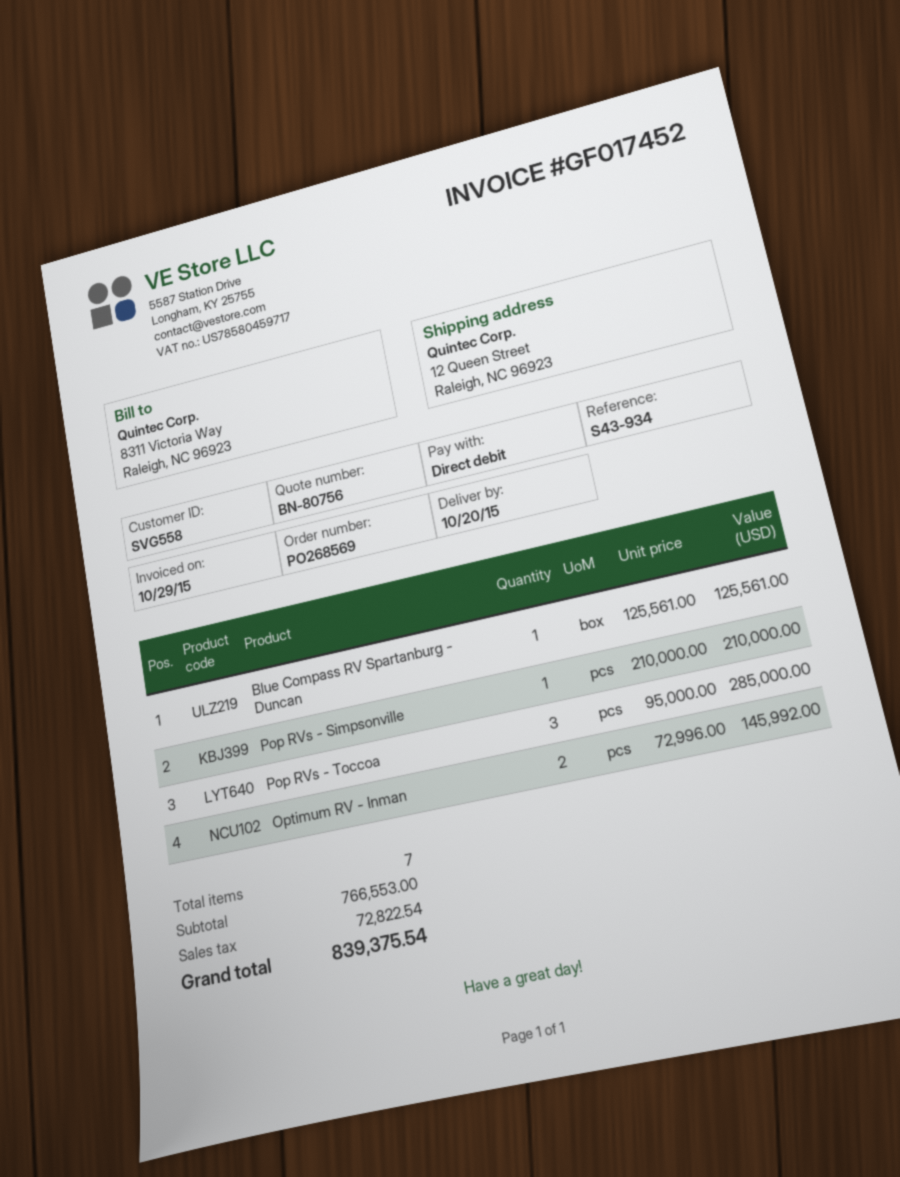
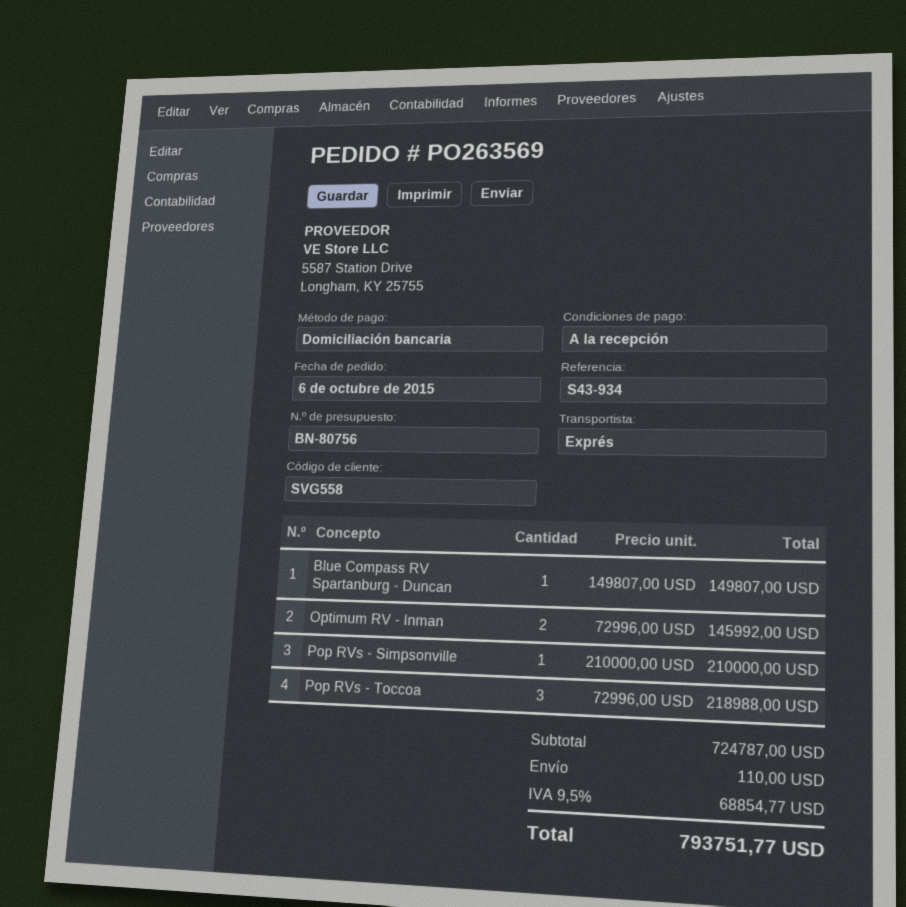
order number: PO268569 -> PO263569
Blue Compass RV Spartanburg - Duncan: 1 x 125561.00 = 125561.00 -> 1 x 149807.00 = 149807.00
Pop RVs - Toccoa: 3 x 95000.00 = 285000.00 -> 3 x 72996.00 = 218988.00
subtotal: 766553.00 -> 724787.00
shipping: none -> 110.00
tax: 72822.54 -> 68854.77
total: 839375.54 -> 793751.77

